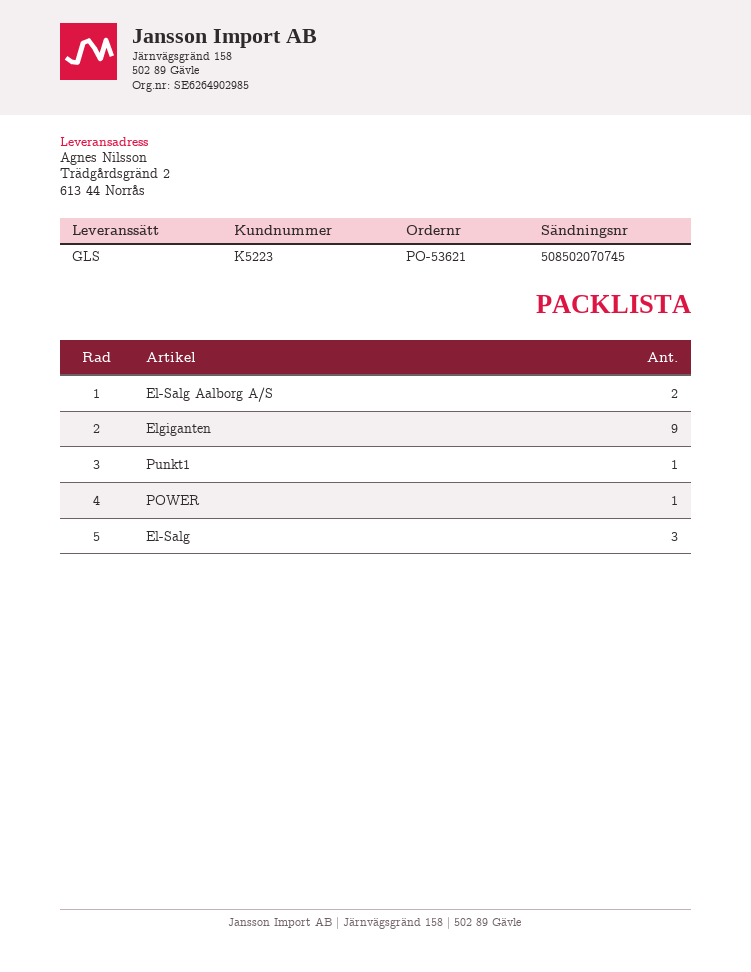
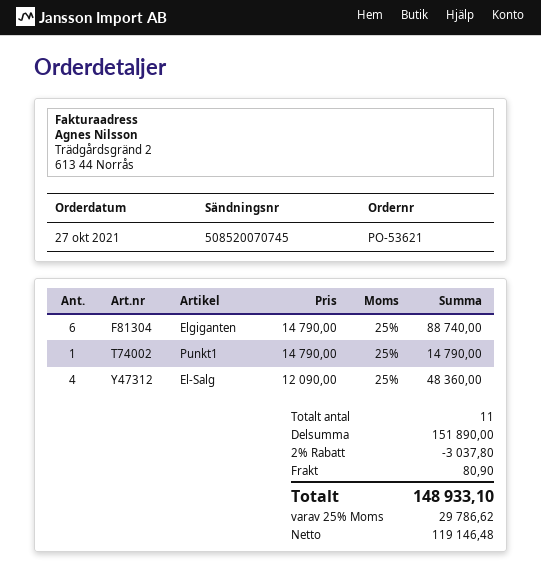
tracking number: 508502070745 -> 508520070745
El-Salg Aalborg A/S: 2 -> none
Elgiganten: 9 -> 6
POWER: 1 -> none
El-Salg: 3 -> 4

